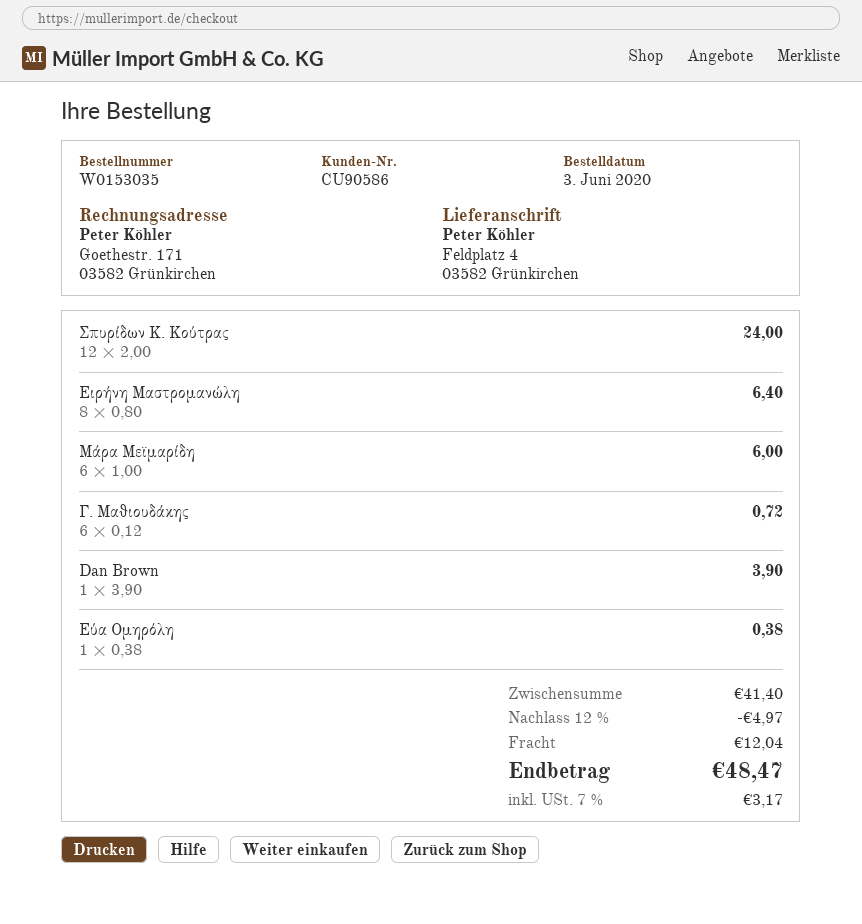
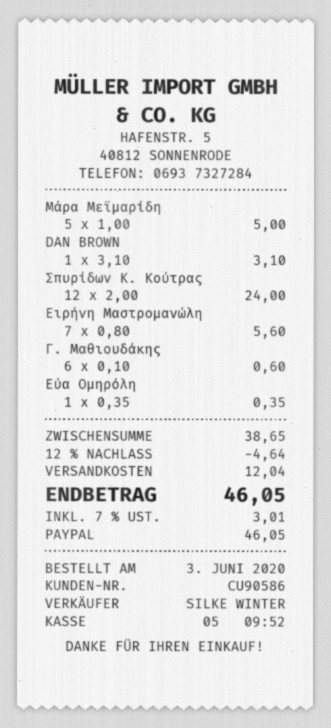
Ειρήνη Μαστρομανώλη: 8 x 0.80 = 6.40 -> 7 x 0.80 = 5.60
Μάρα Μεϊμαρίδη: 6 x 1.00 = 6.00 -> 5 x 1.00 = 5.00
Γ. Μαθιουδάκης: 6 x 0.12 = 0.72 -> 6 x 0.10 = 0.60
Dan Brown: 1 x 3.90 = 3.90 -> 1 x 3.10 = 3.10
Εύα Ομηρόλη: 1 x 0.38 = 0.38 -> 1 x 0.35 = 0.35
subtotal: 41.40 -> 38.65
discount: 12% = 4.97 -> 12% = 4.64
tax: 7% = 3.17 -> 7% = 3.01
total: 48.47 -> 46.05

